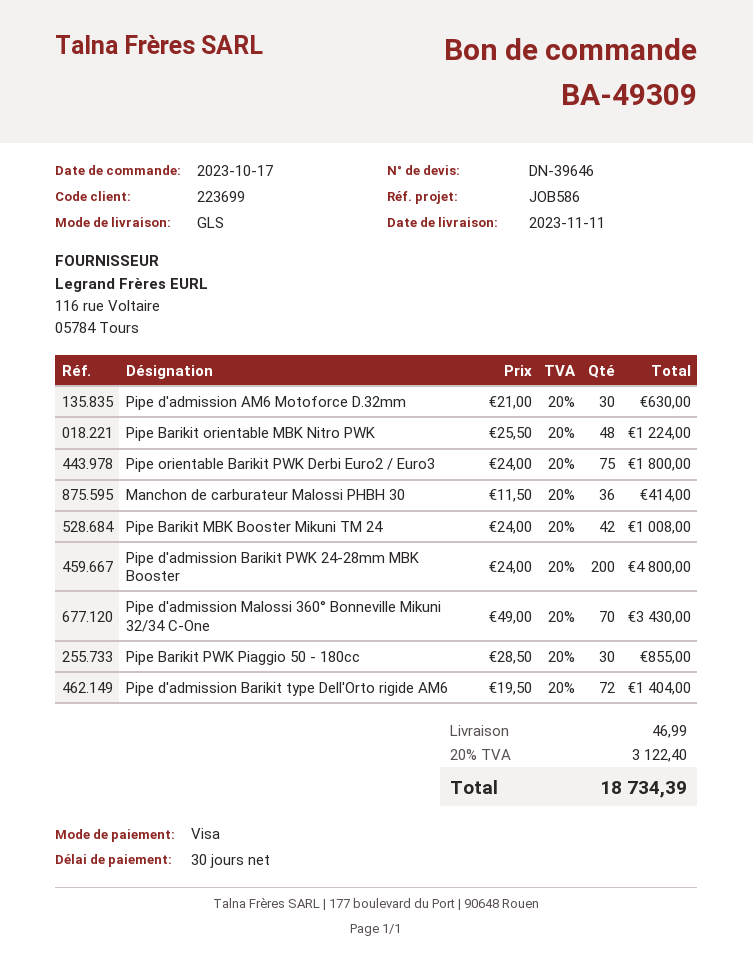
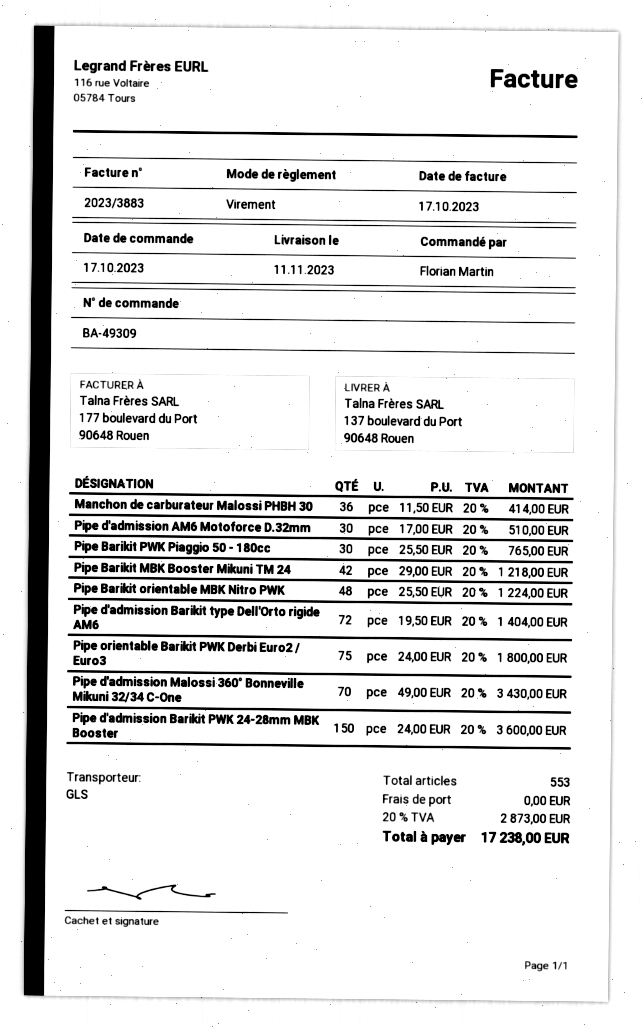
payment method: Visa -> bank transfer
Pipe d'admission AM6 Motoforce D.32mm: 30 x 21.00 = 630.00 -> 30 x 17.00 = 510.00
Pipe Barikit MBK Booster Mikuni TM 24: 42 x 24.00 = 1008.00 -> 42 x 29.00 = 1218.00
Pipe d'admission Barikit PWK 24-28mm MBK Booster: 200 x 24.00 = 4800.00 -> 150 x 24.00 = 3600.00
Pipe Barikit PWK Piaggio 50 - 180cc: 30 x 28.50 = 855.00 -> 30 x 25.50 = 765.00
shipping: 46.99 -> 0.00
tax: 20% = 3122.40 -> 20% = 2873.00
total: 18734.39 -> 17238.00

